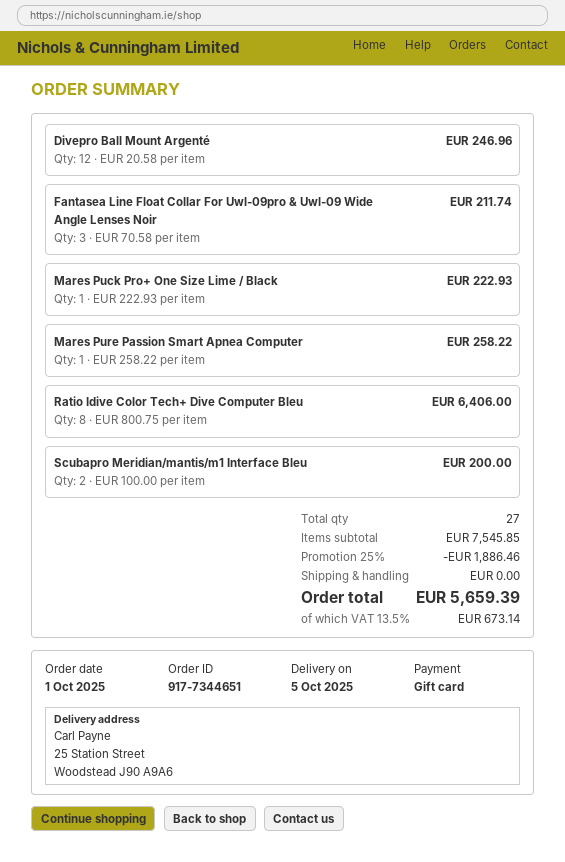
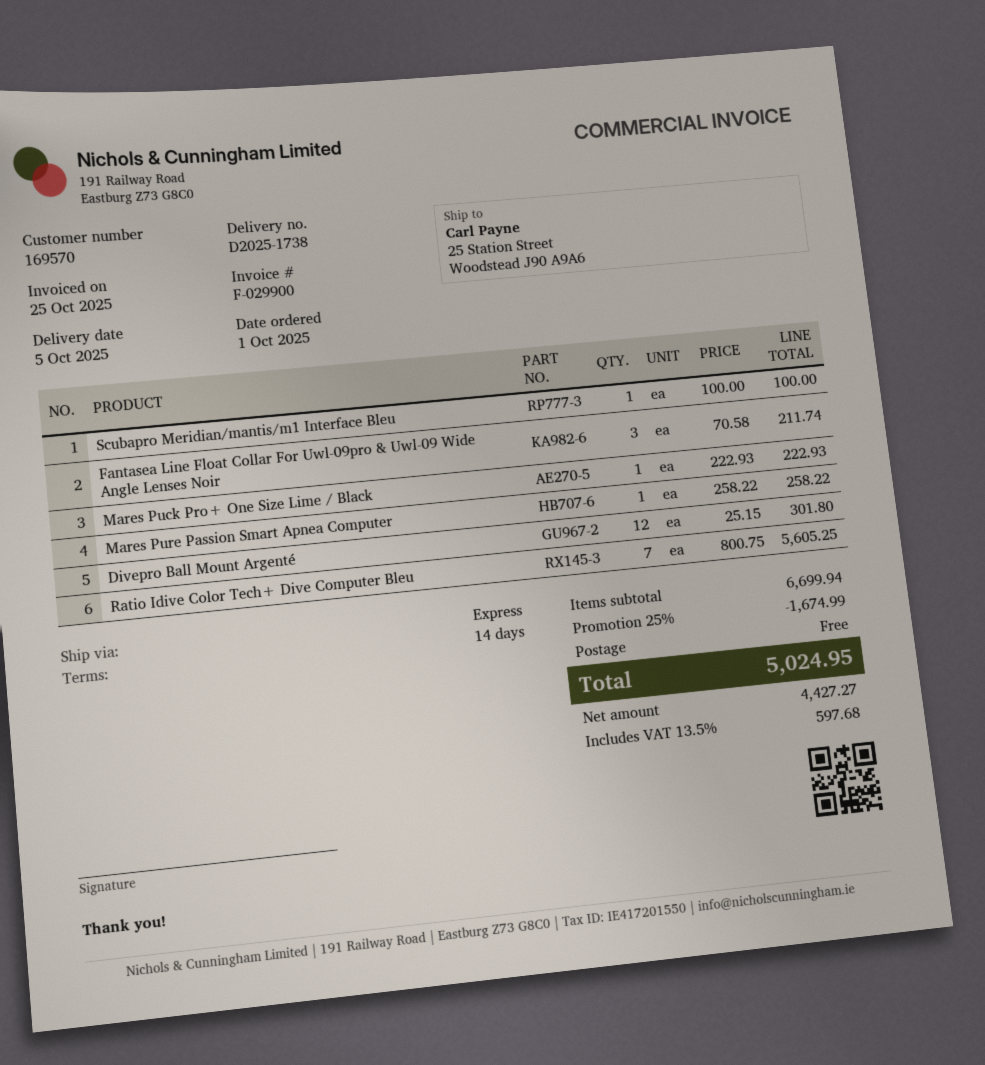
Divepro Ball Mount Argenté: 12 x 20.58 = 246.96 -> 12 x 25.15 = 301.80
Ratio Idive Color Tech+ Dive Computer Bleu: 8 x 800.75 = 6406.00 -> 7 x 800.75 = 5605.25
Scubapro Meridian/mantis/m1 Interface Bleu: 2 x 100.00 = 200.00 -> 1 x 100.00 = 100.00
subtotal: 7545.85 -> 6699.94
discount: 25% = 1886.46 -> 25% = 1674.99
tax: 13.5% = 673.14 -> 13.5% = 597.68
total: 5659.39 -> 5024.95

